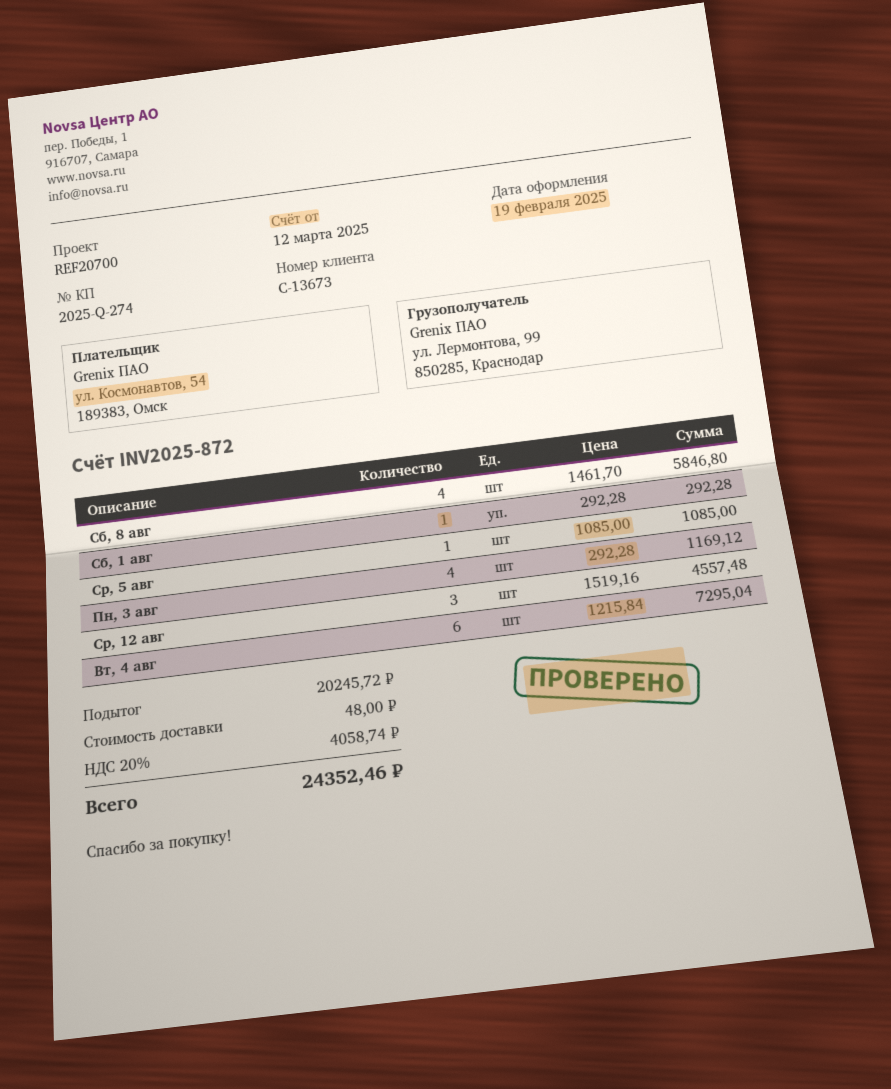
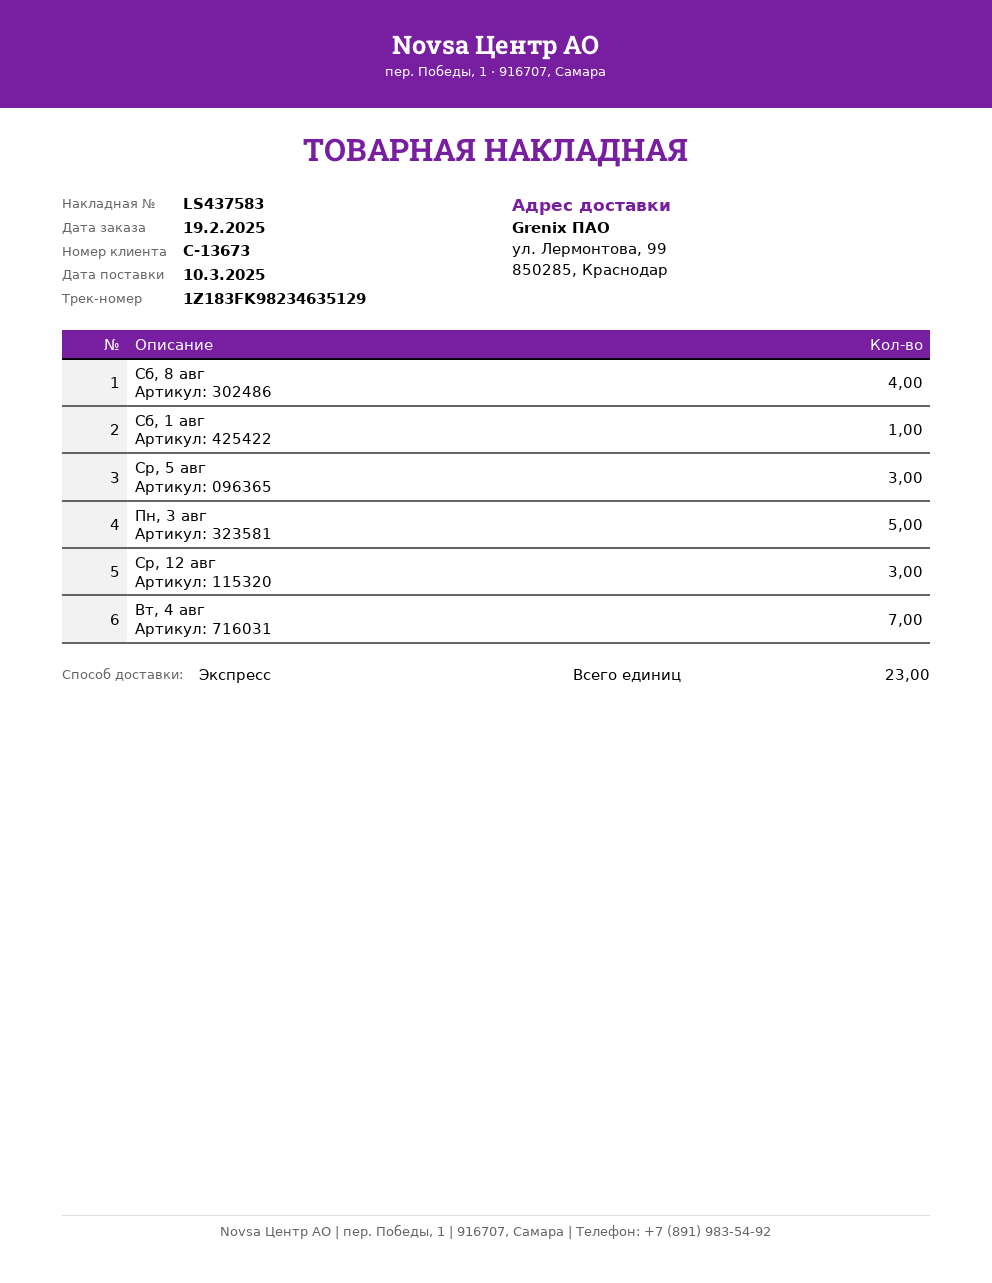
Ср, 5 авг: 1 -> 3
Пн, 3 авг: 4 -> 5
Вт, 4 авг: 6 -> 7

